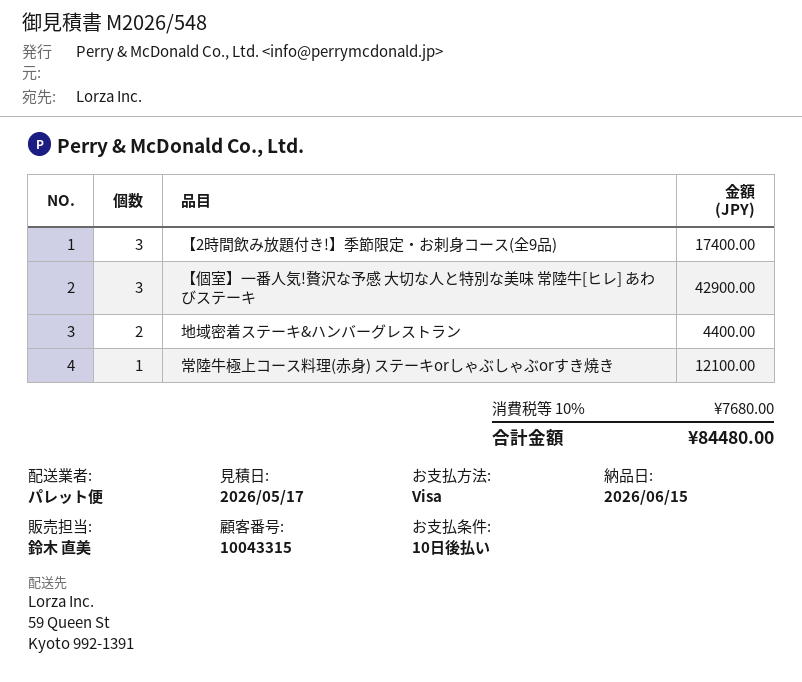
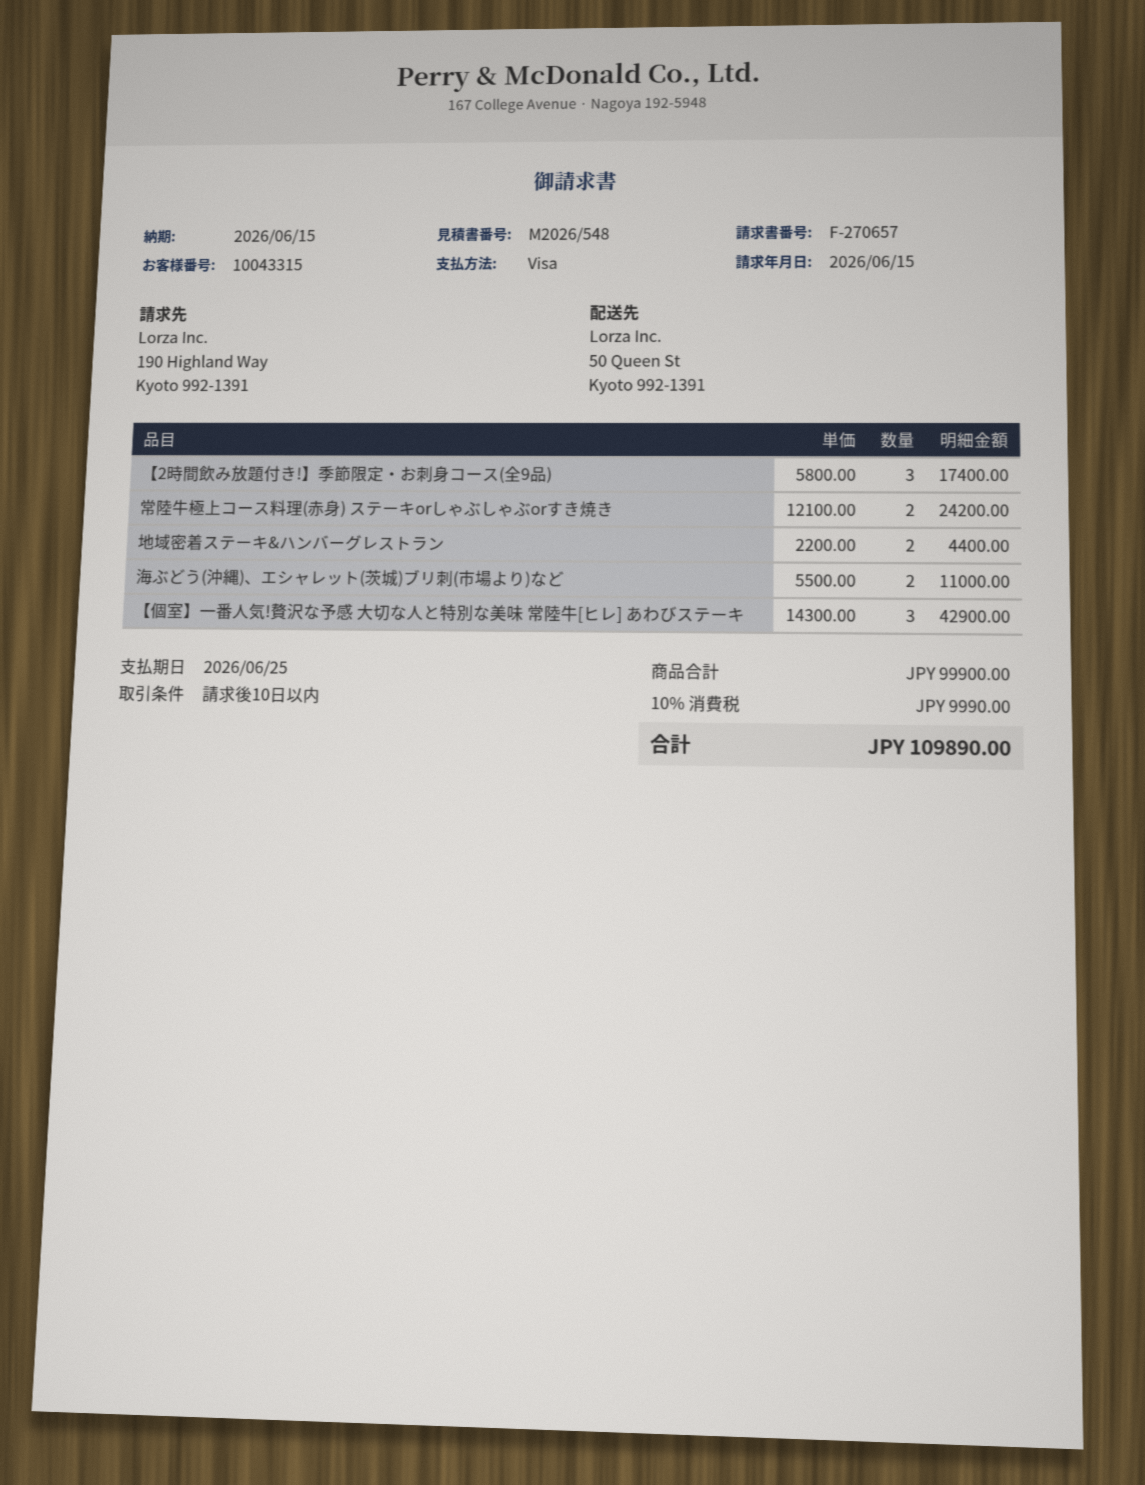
ship to: 59 Queen St, Kyoto 992-1391 -> 50 Queen St, Kyoto 992-1391
常陸牛極上コース料理(赤身) ステーキorしゃぶしゃぶorすき焼き: 1 for 12100.00 -> 2 for 24200.00
海ぶどう(沖縄)、エシャレット(茨城)ブリ刺(市場より)など: none -> 2 for 11000.00
tax: 10% = 7680.00 -> 10% = 9990.00
total: 84480.00 -> 109890.00

